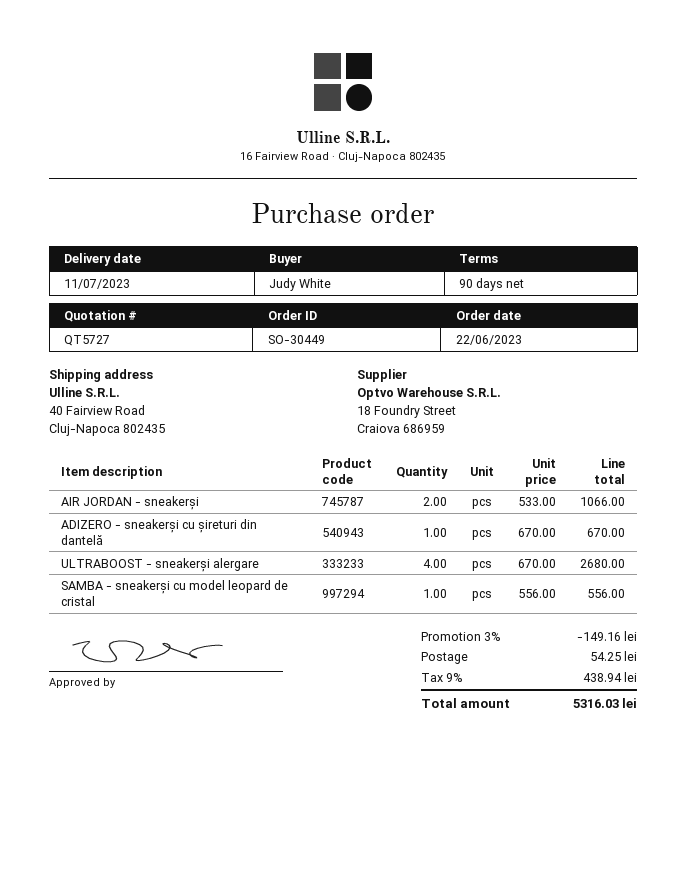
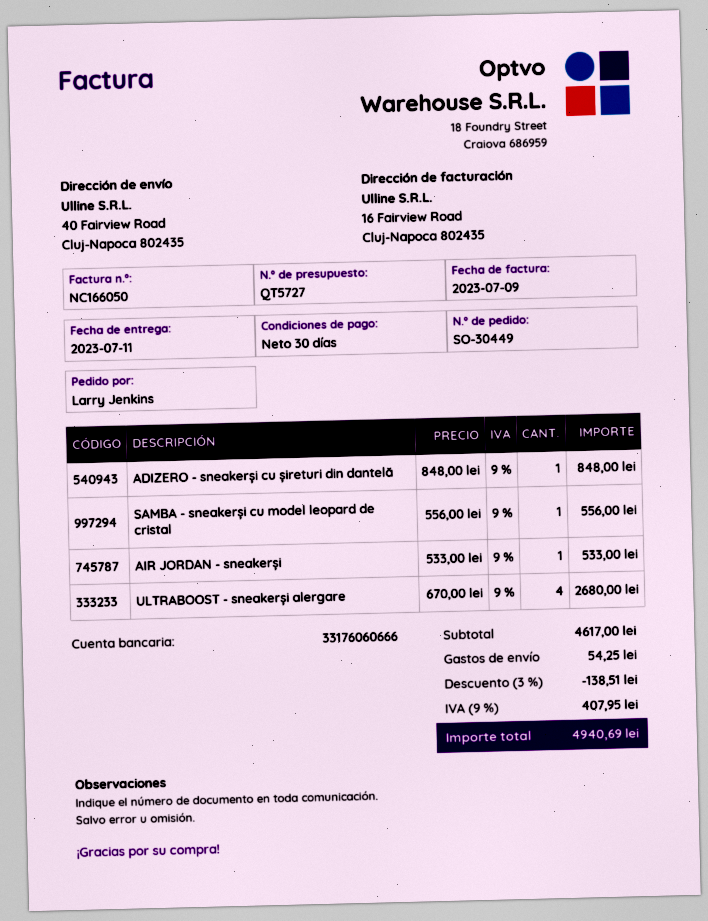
payment terms: 90 days -> 30 days
ordered by: Judy White -> Larry Jenkins
AIR JORDAN - sneakerși: 2 x 533.00 = 1066.00 -> 1 x 533.00 = 533.00
ADIZERO - sneakerși cu șireturi din dantelă: 1 x 670.00 = 670.00 -> 1 x 848.00 = 848.00
discount: 3% = 149.16 -> 3% = 138.51
tax: 9% = 438.94 -> 9% = 407.95
total: 5316.03 -> 4940.69

